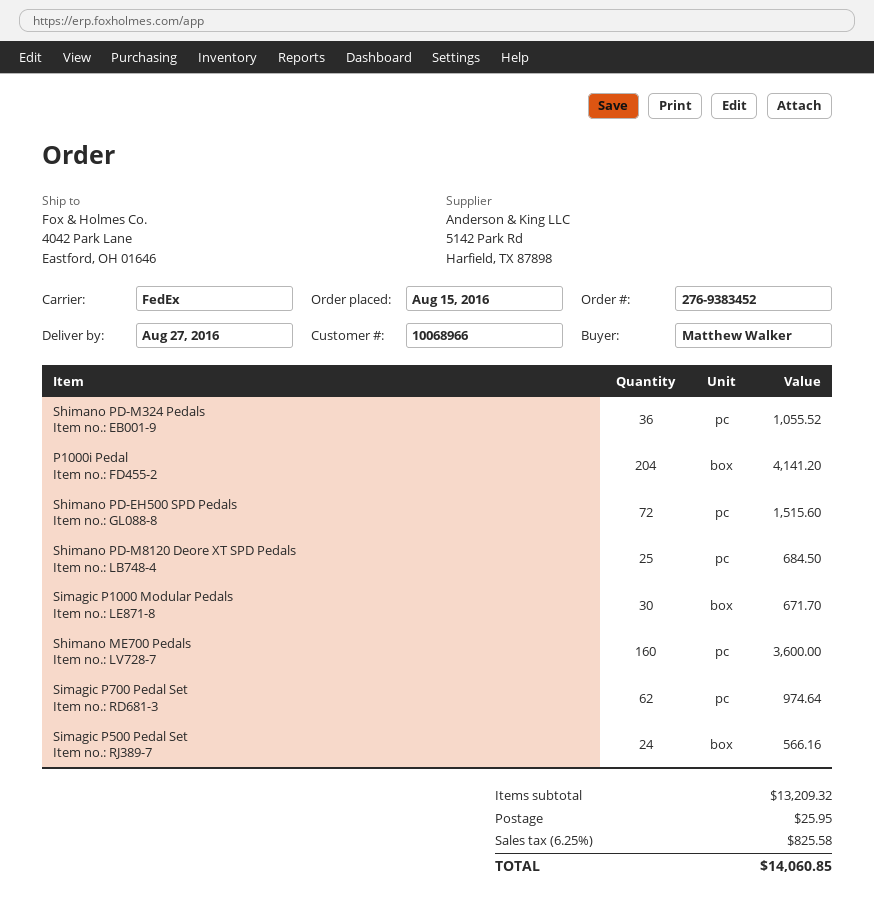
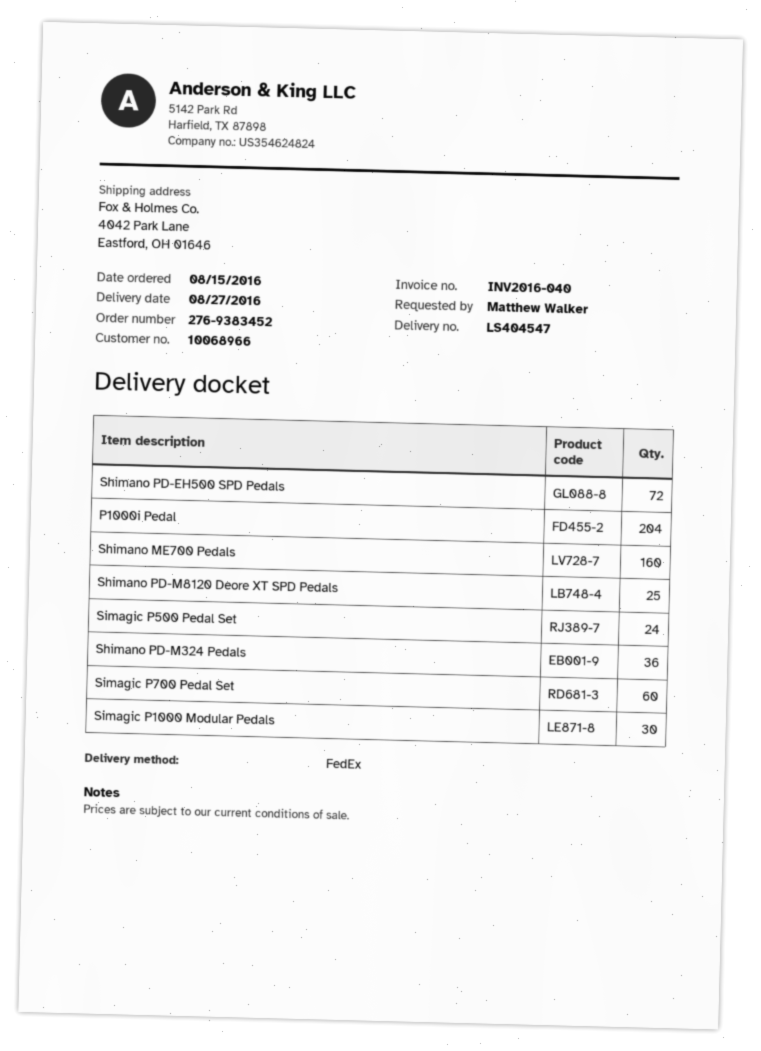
Simagic P700 Pedal Set: 62 -> 60

